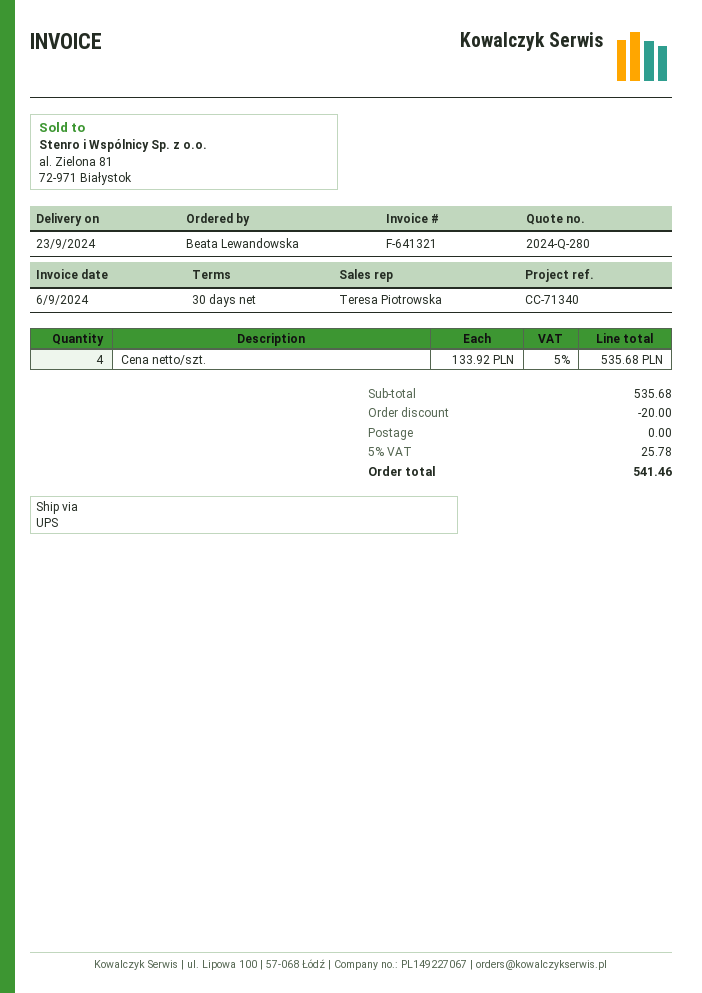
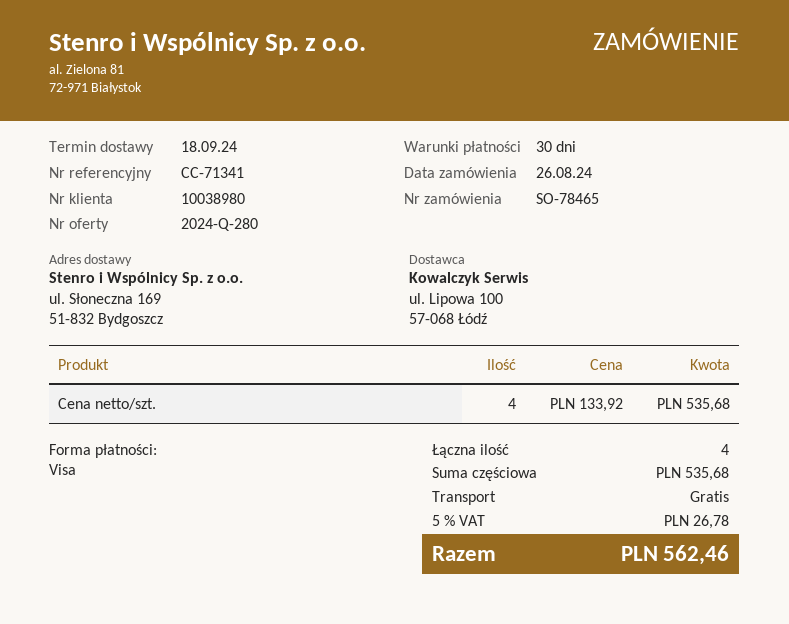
delivery date: 2024-09-23 -> 2024-09-18
reference: CC-71340 -> CC-71341
discount: 20.00 -> none
tax: 5% = 25.78 -> 5% = 26.78
total: 541.46 -> 562.46

